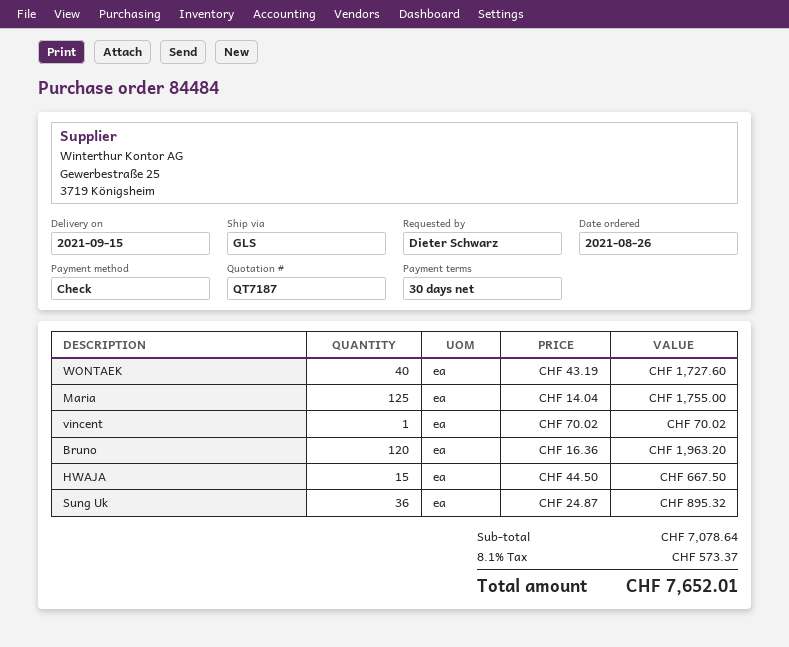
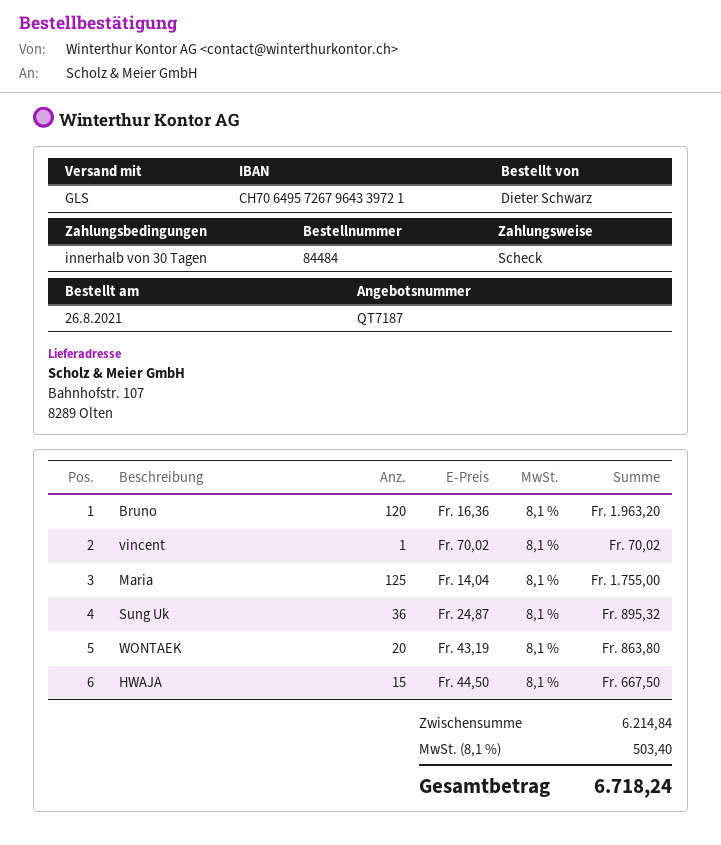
WONTAEK: 40 x 43.19 = 1727.60 -> 20 x 43.19 = 863.80
subtotal: 7078.64 -> 6214.84
tax: 8.1% = 573.37 -> 8.1% = 503.40
total: 7652.01 -> 6718.24

